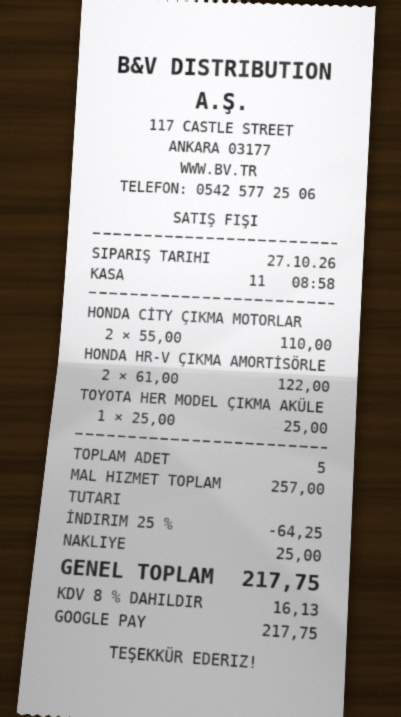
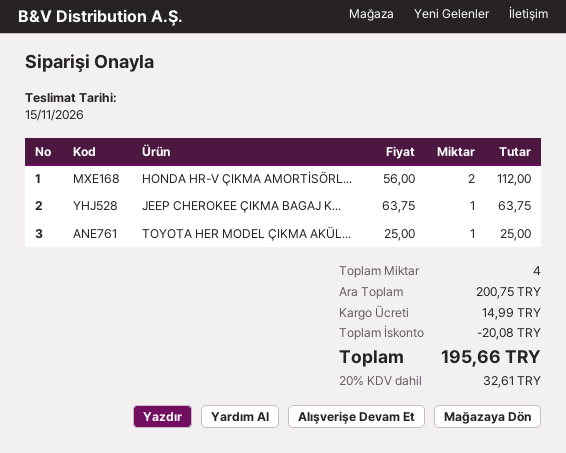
HONDA CİTY ÇIKMA MOTORLAR: 2 x 55.00 = 110.00 -> none
HONDA HR-V ÇIKMA AMORTİSÖRLE: 2 x 61.00 = 122.00 -> 2 x 56.00 = 112.00
JEEP CHEROKEE ÇIKMA BAGAJ K...: none -> 1 x 63.75 = 63.75
total quantity: 5 -> 4
subtotal: 257.00 -> 200.75
discount: 64.25 -> 20.08
shipping: 25.00 -> 14.99
tax: 8% = 16.13 -> 20% = 32.61
total: 217.75 -> 195.66

